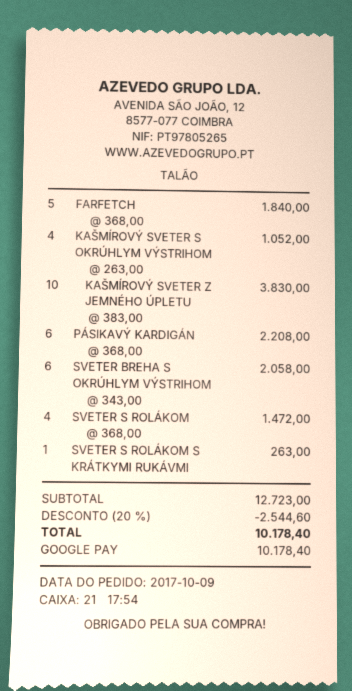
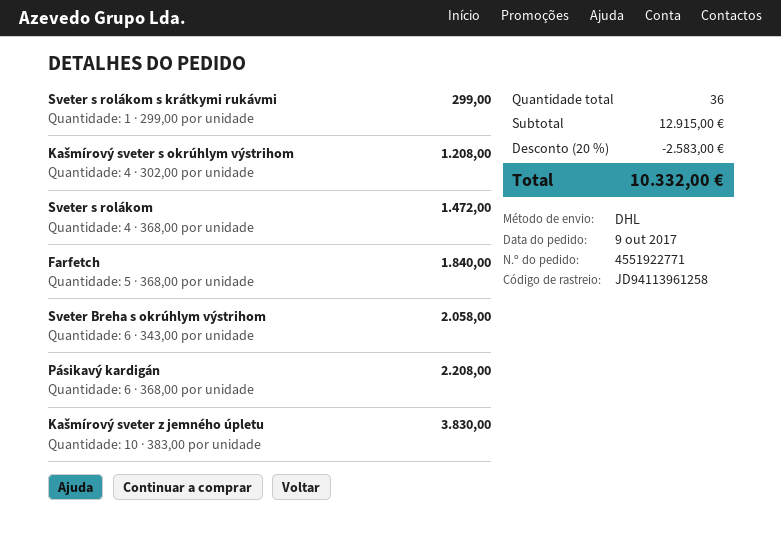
KAŠMÍROVÝ SVETER S OKRÚHLYM VÝSTRIHOM: 4 x 263.00 = 1052.00 -> 4 x 302.00 = 1208.00
SVETER S ROLÁKOM S KRÁTKYMI RUKÁVMI: 1 x 263.00 = 263.00 -> 1 x 299.00 = 299.00
subtotal: 12723.00 -> 12915.00
discount: 20% = 2544.60 -> 20% = 2583.00
total: 10178.40 -> 10332.00

